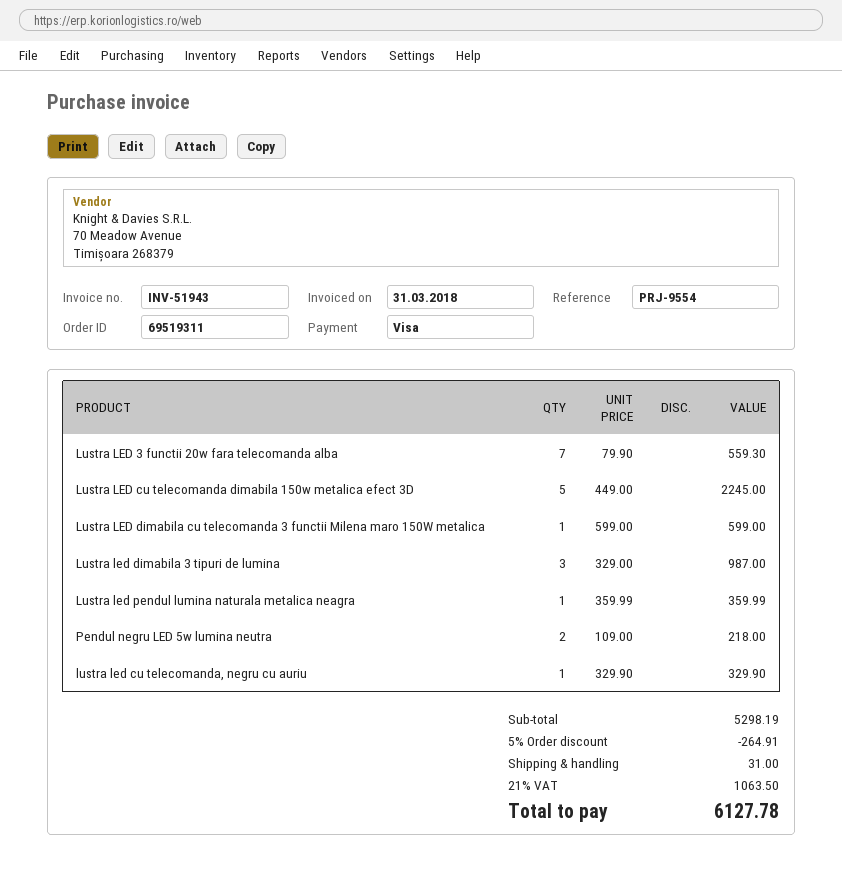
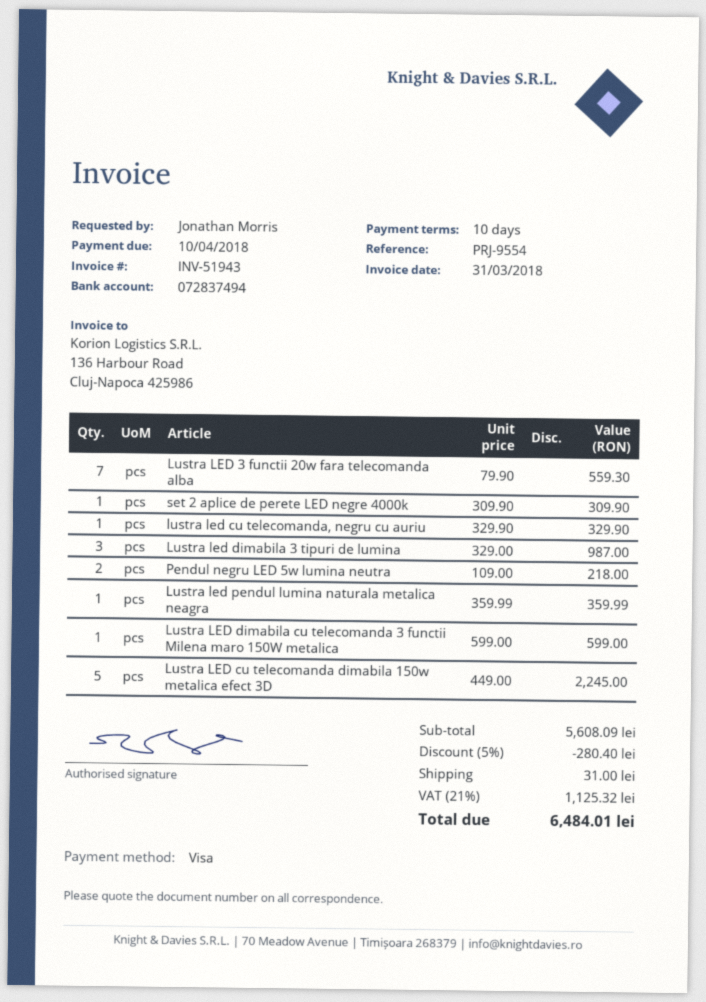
set 2 aplice de perete LED negre 4000k: none -> 1 x 309.90 = 309.90
subtotal: 5298.19 -> 5608.09
discount: 5% = 264.91 -> 5% = 280.40
tax: 21% = 1063.50 -> 21% = 1125.32
total: 6127.78 -> 6484.01

